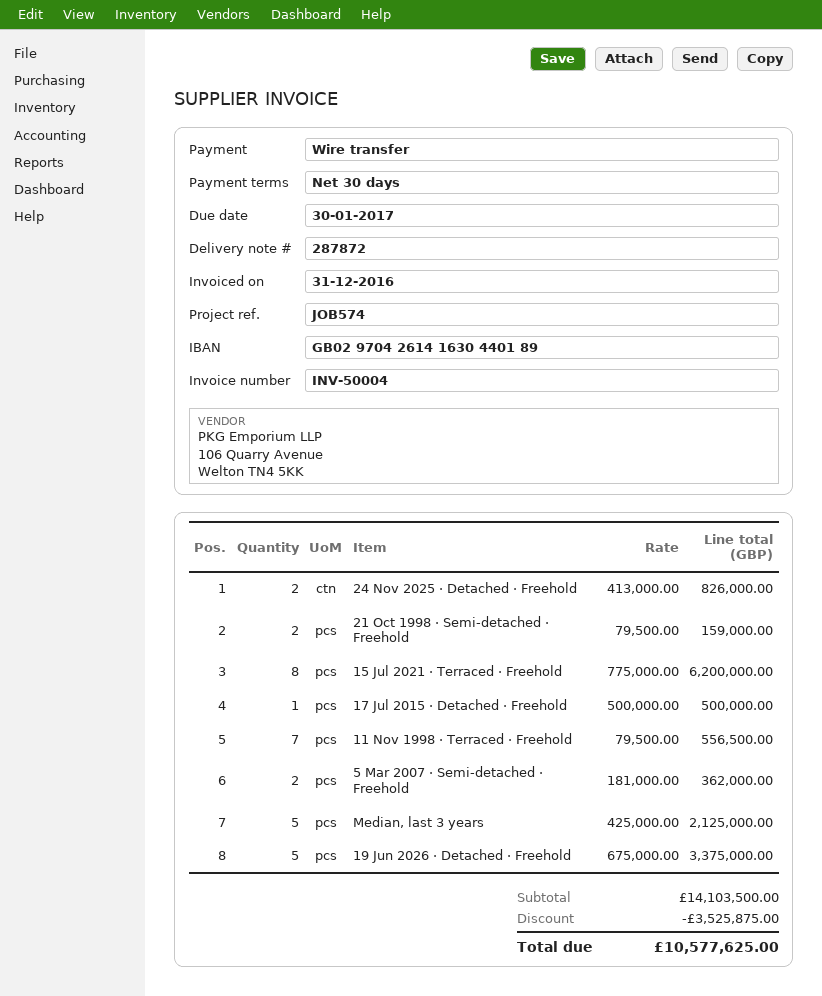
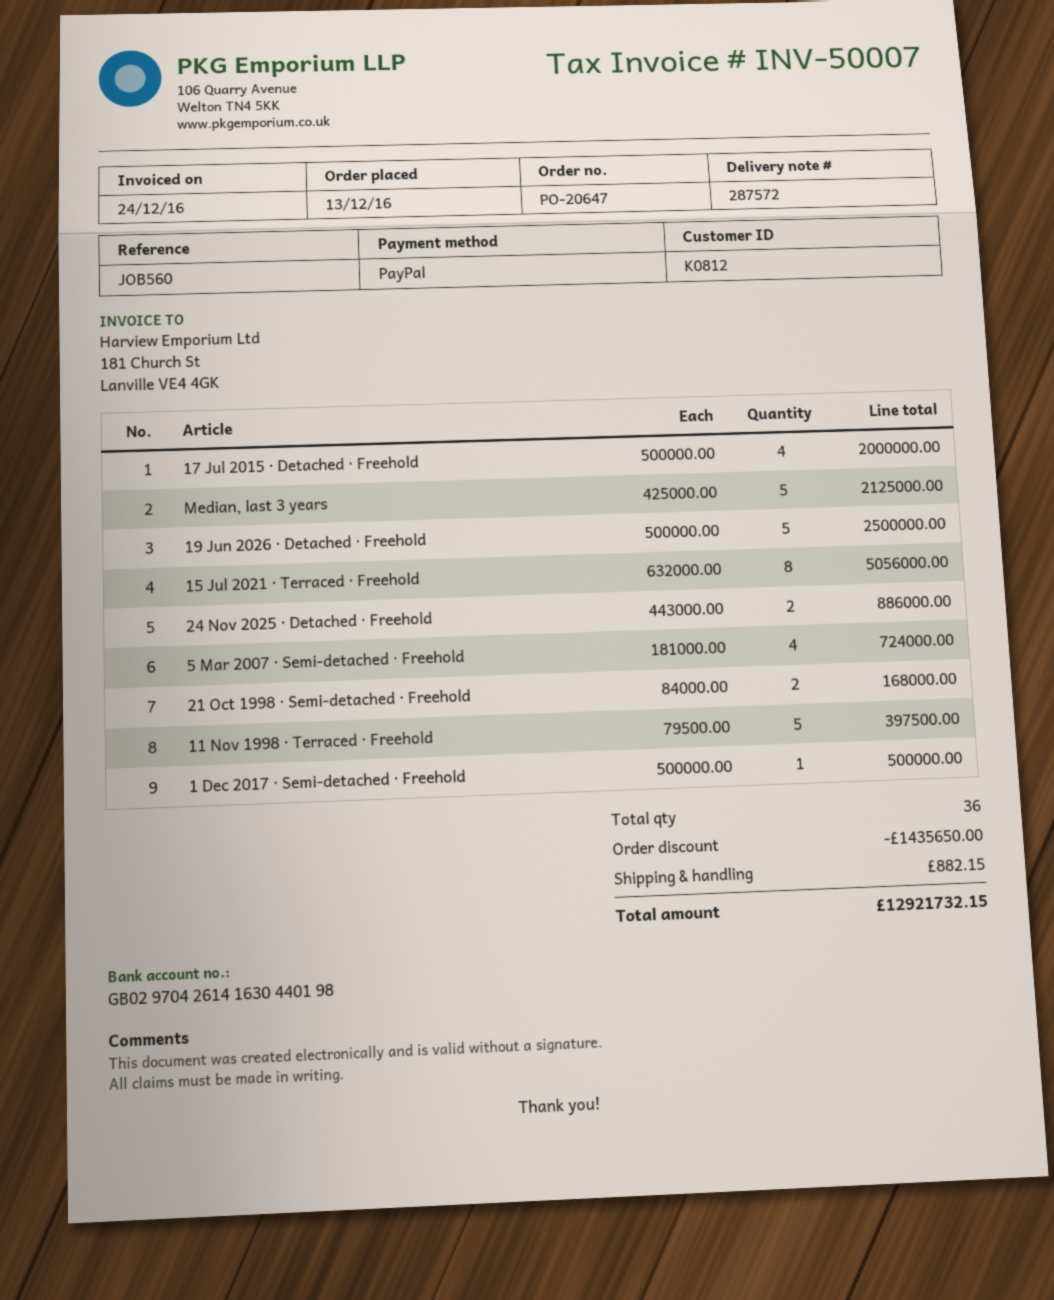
delivery note number: 287872 -> 287572
invoice number: INV-50004 -> INV-50007
invoice date: 2016-12-31 -> 2016-12-24
reference: JOB574 -> JOB560
payment method: bank transfer -> PayPal
bank account: GB02970426141630440189 -> GB02970426141630440198
24 Nov 2025 · Detached · Freehold: 2 x 413000.00 = 826000.00 -> 2 x 443000.00 = 886000.00
21 Oct 1998 · Semi-detached · Freehold: 2 x 79500.00 = 159000.00 -> 2 x 84000.00 = 168000.00
15 Jul 2021 · Terraced · Freehold: 8 x 775000.00 = 6200000.00 -> 8 x 632000.00 = 5056000.00
17 Jul 2015 · Detached · Freehold: 1 x 500000.00 = 500000.00 -> 4 x 500000.00 = 2000000.00
11 Nov 1998 · Terraced · Freehold: 7 x 79500.00 = 556500.00 -> 5 x 79500.00 = 397500.00
5 Mar 2007 · Semi-detached · Freehold: 2 x 181000.00 = 362000.00 -> 4 x 181000.00 = 724000.00
19 Jun 2026 · Detached · Freehold: 5 x 675000.00 = 3375000.00 -> 5 x 500000.00 = 2500000.00
1 Dec 2017 · Semi-detached · Freehold: none -> 1 x 500000.00 = 500000.00
discount: 3525875.00 -> 1435650.00
shipping: none -> 882.15
total: 10577625.00 -> 12921732.15

